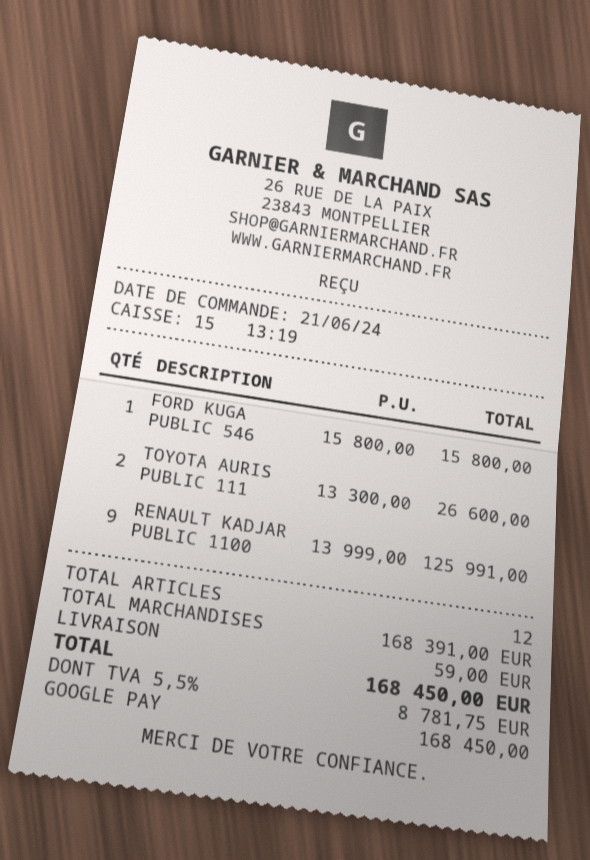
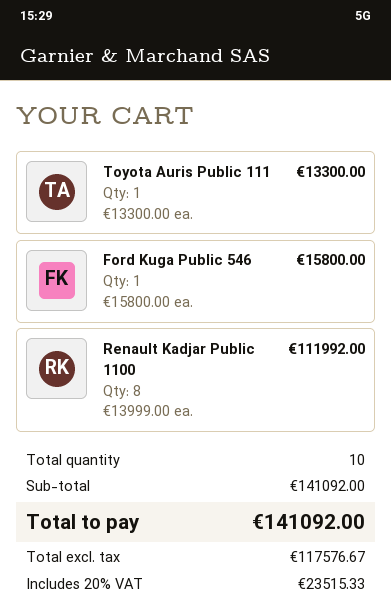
TOYOTA AURIS PUBLIC 111: 2 x 13300.00 = 26600.00 -> 1 x 13300.00 = 13300.00
RENAULT KADJAR PUBLIC 1100: 9 x 13999.00 = 125991.00 -> 8 x 13999.00 = 111992.00
total quantity: 12 -> 10
subtotal: 168391.00 -> 141092.00
shipping: 59.00 -> none
tax: 5.5% = 8781.75 -> 20% = 23515.33
total: 168450.00 -> 141092.00

